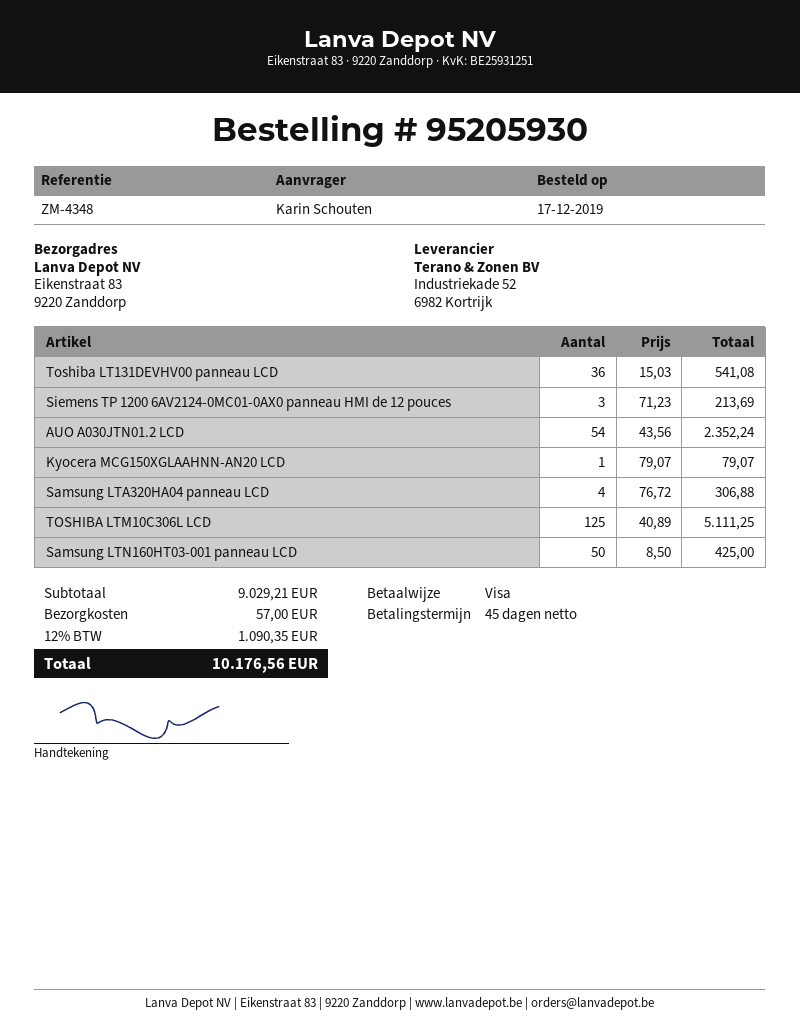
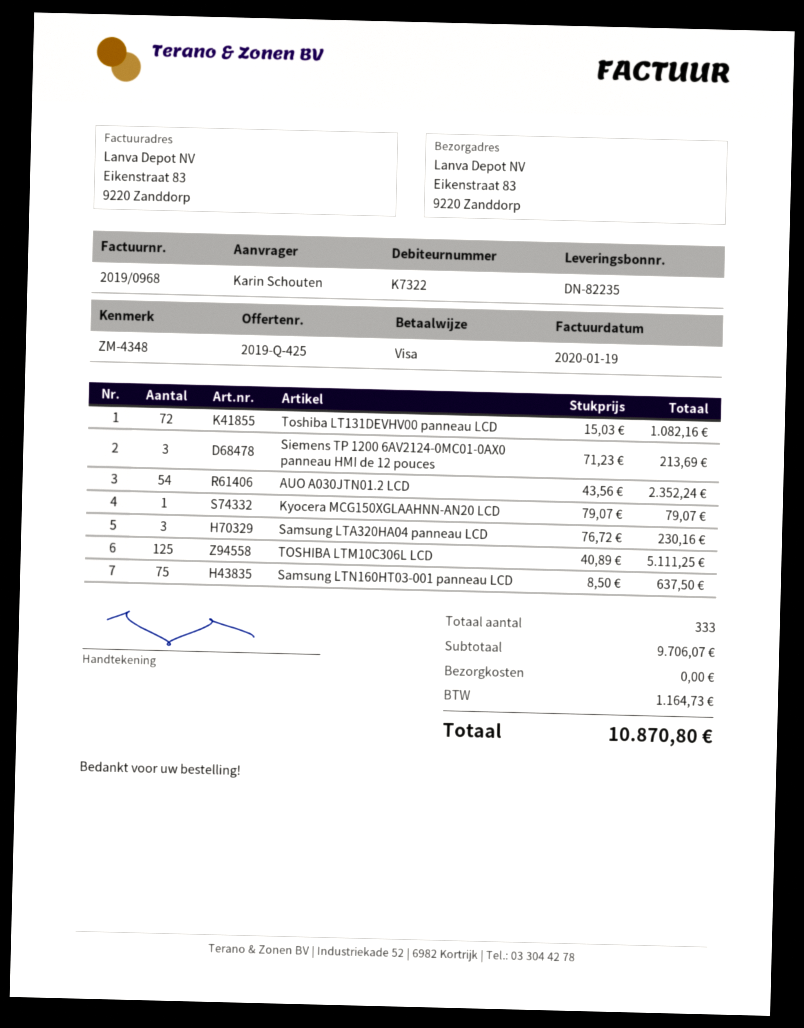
Toshiba LT131DEVHV00 panneau LCD: 36 x 15.03 = 541.08 -> 72 x 15.03 = 1082.16
Samsung LTA320HA04 panneau LCD: 4 x 76.72 = 306.88 -> 3 x 76.72 = 230.16
Samsung LTN160HT03-001 panneau LCD: 50 x 8.50 = 425.00 -> 75 x 8.50 = 637.50
subtotal: 9029.21 -> 9706.07
shipping: 57.00 -> 0.00
tax: 1090.35 -> 1164.73
total: 10176.56 -> 10870.80

